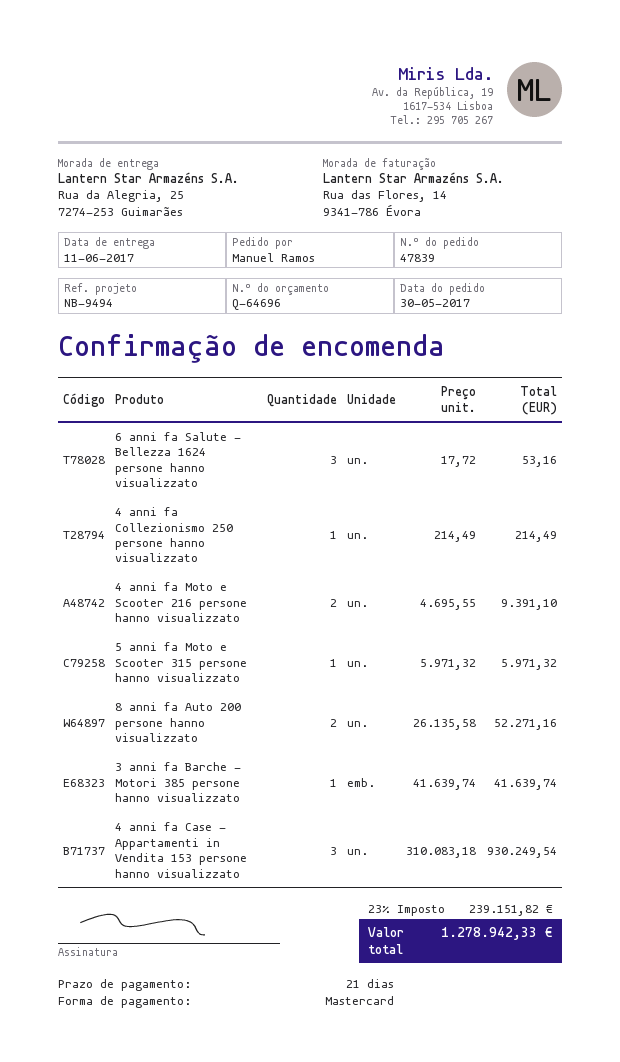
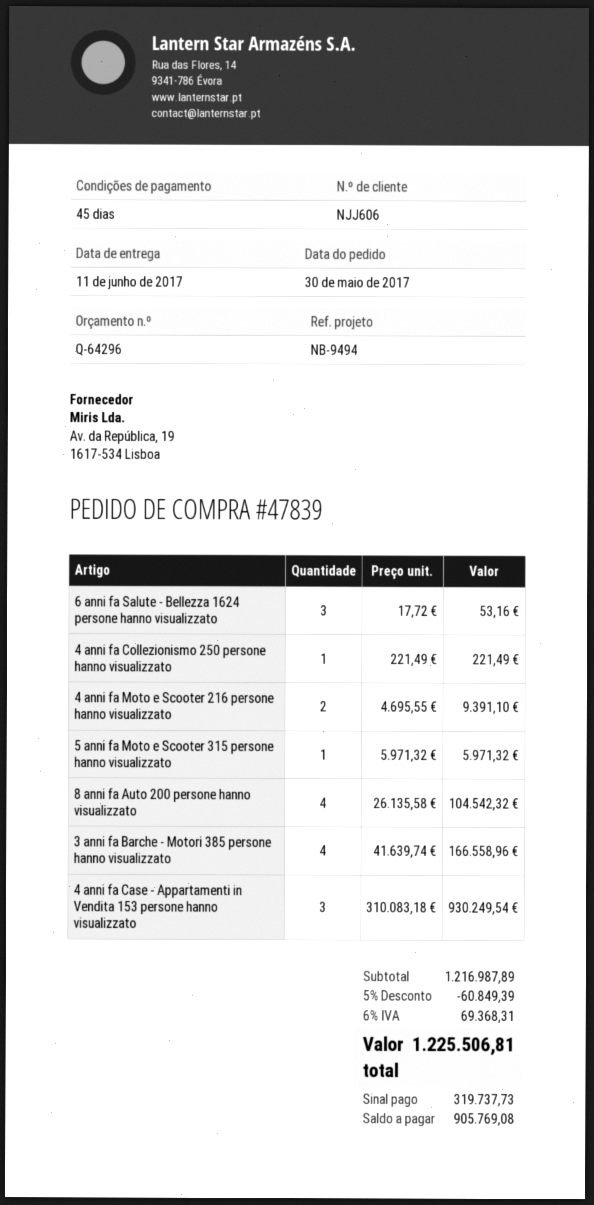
quote number: Q-64696 -> Q-64296
payment terms: 21 days -> 45 days
4 anni fa Collezionismo 250 persone hanno visualizzato: 1 x 214.49 = 214.49 -> 1 x 221.49 = 221.49
8 anni fa Auto 200 persone hanno visualizzato: 2 x 26135.58 = 52271.16 -> 4 x 26135.58 = 104542.32
3 anni fa Barche - Motori 385 persone hanno visualizzato: 1 x 41639.74 = 41639.74 -> 4 x 41639.74 = 166558.96
discount: none -> 5% = 60849.39
tax: 23% = 239151.82 -> 6% = 69368.31
total: 1278942.33 -> 1225506.81

